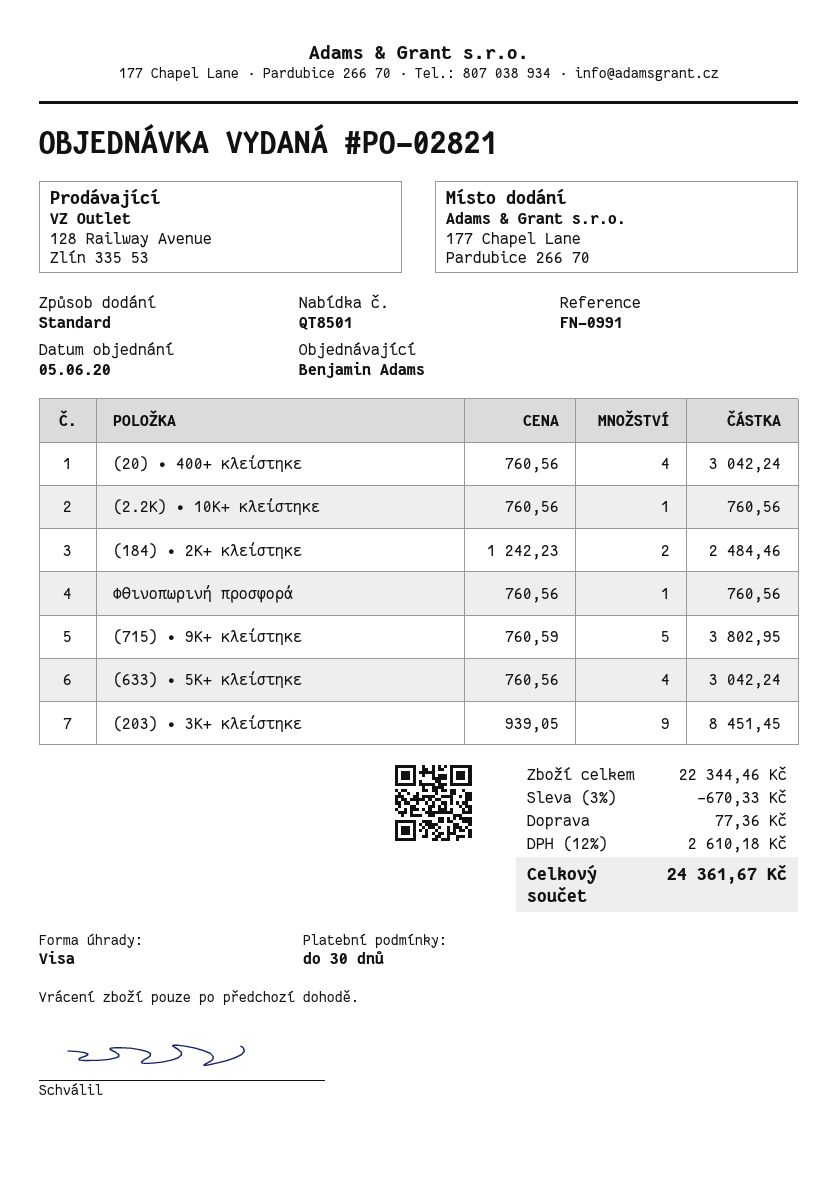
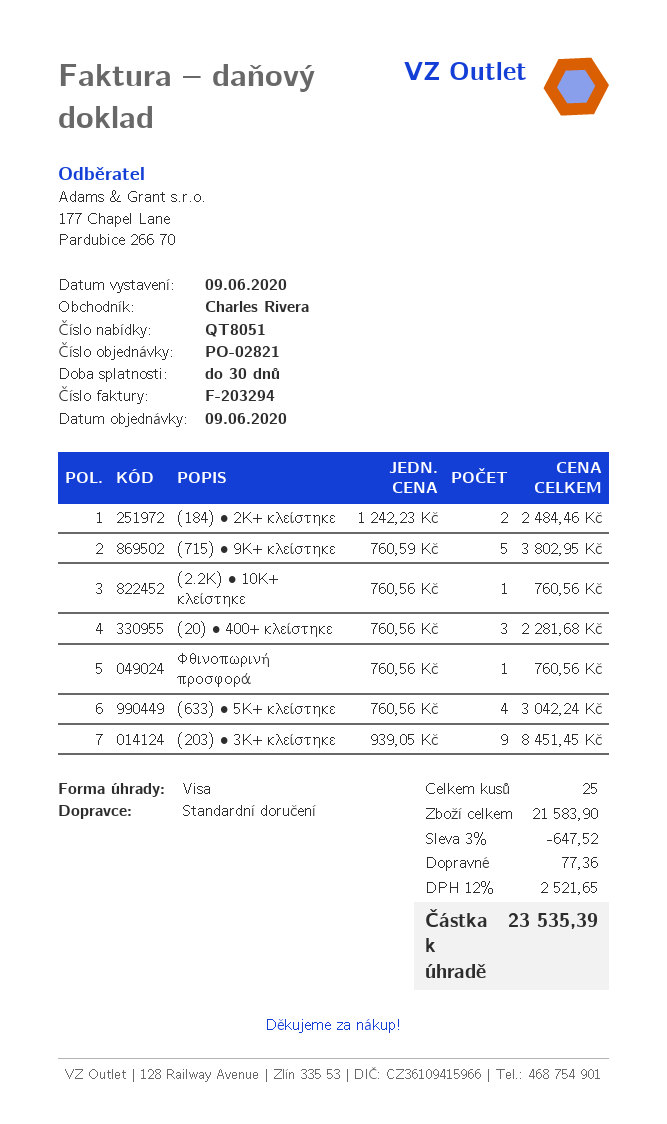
quote number: QT8501 -> QT8051
order date: 2020-06-05 -> 2020-06-09
(20) • 400+ κλείστηκε: 4 x 760.56 = 3042.24 -> 3 x 760.56 = 2281.68
subtotal: 22344.46 -> 21583.90
discount: 3% = 670.33 -> 3% = 647.52
tax: 12% = 2610.18 -> 12% = 2521.65
total: 24361.67 -> 23535.39

